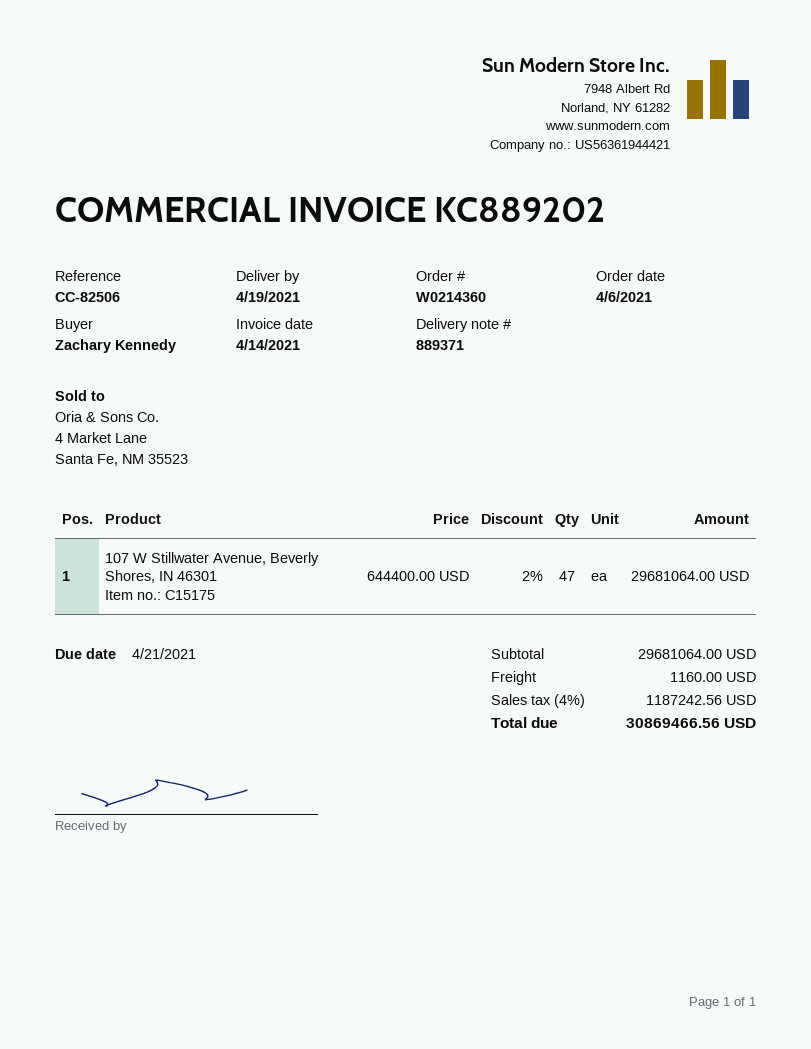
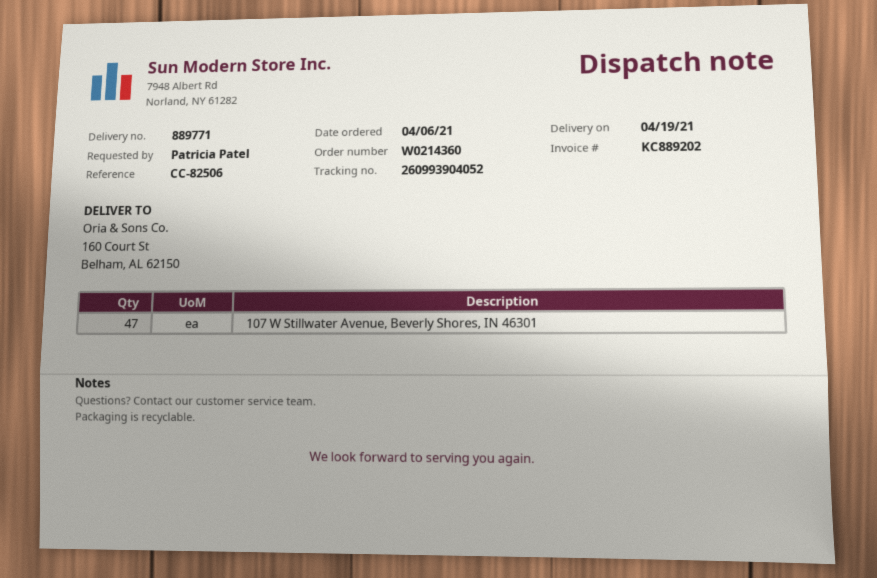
delivery note number: 889371 -> 889771
ordered by: Zachary Kennedy -> Patricia Patel

